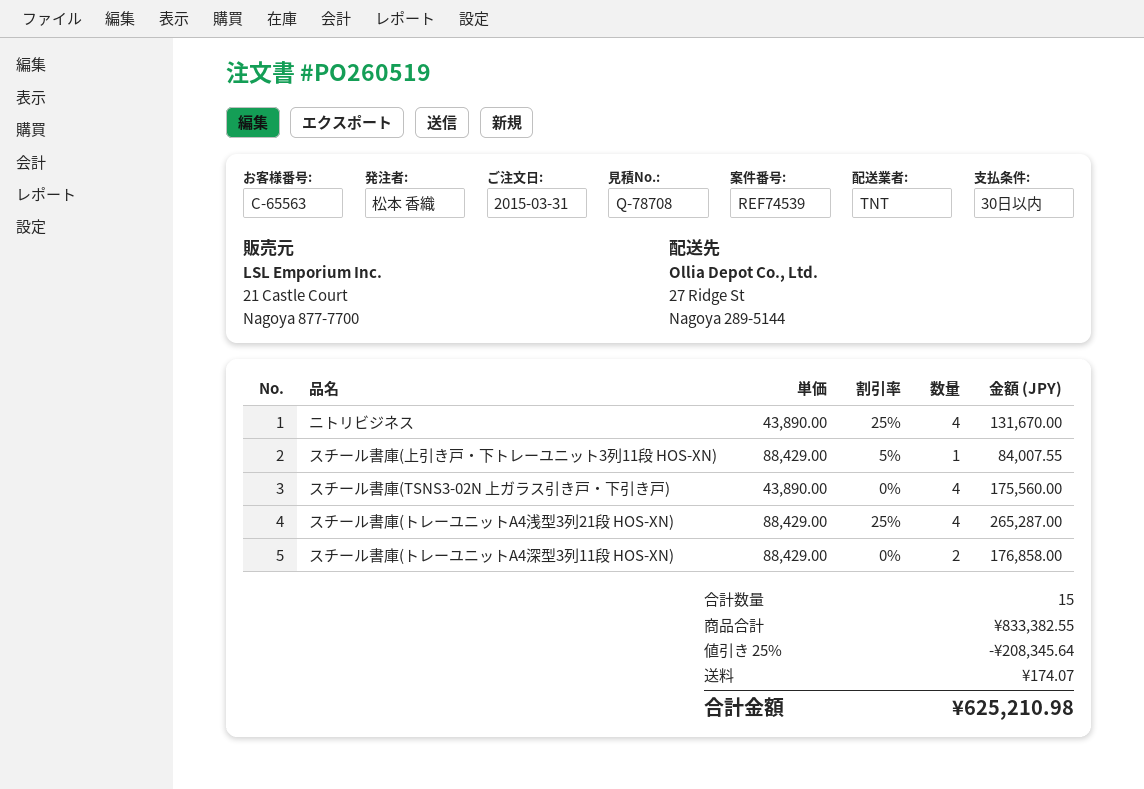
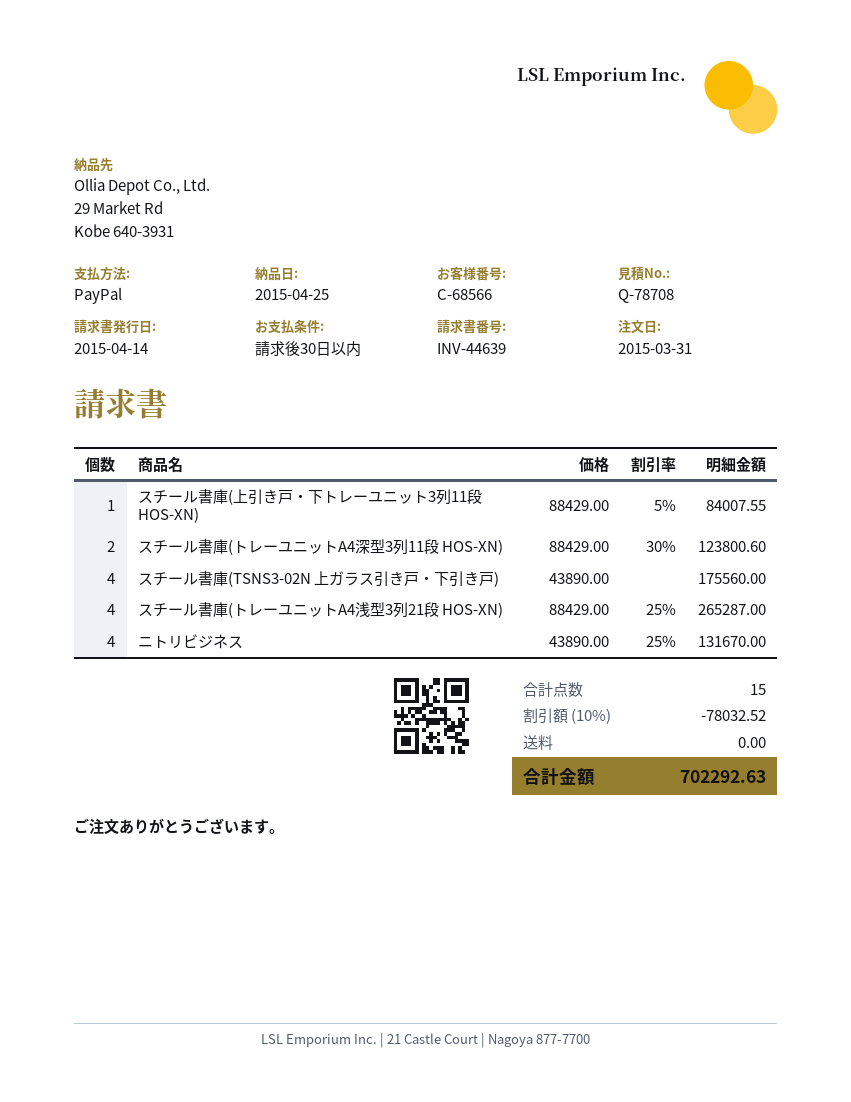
customer number: C-65563 -> C-68566
ship to: 27 Ridge St, Nagoya 289-5144 -> 29 Market Rd, Kobe 640-3931
スチール書庫(トレーユニットA4深型3列11段 HOS-XN): 2 x 88429.00 = 176858.00 -> 2 x 88429.00 - 30% = 123800.60
discount: 25% = 208345.64 -> 10% = 78032.52
shipping: 174.07 -> 0.00
total: 625210.98 -> 702292.63

